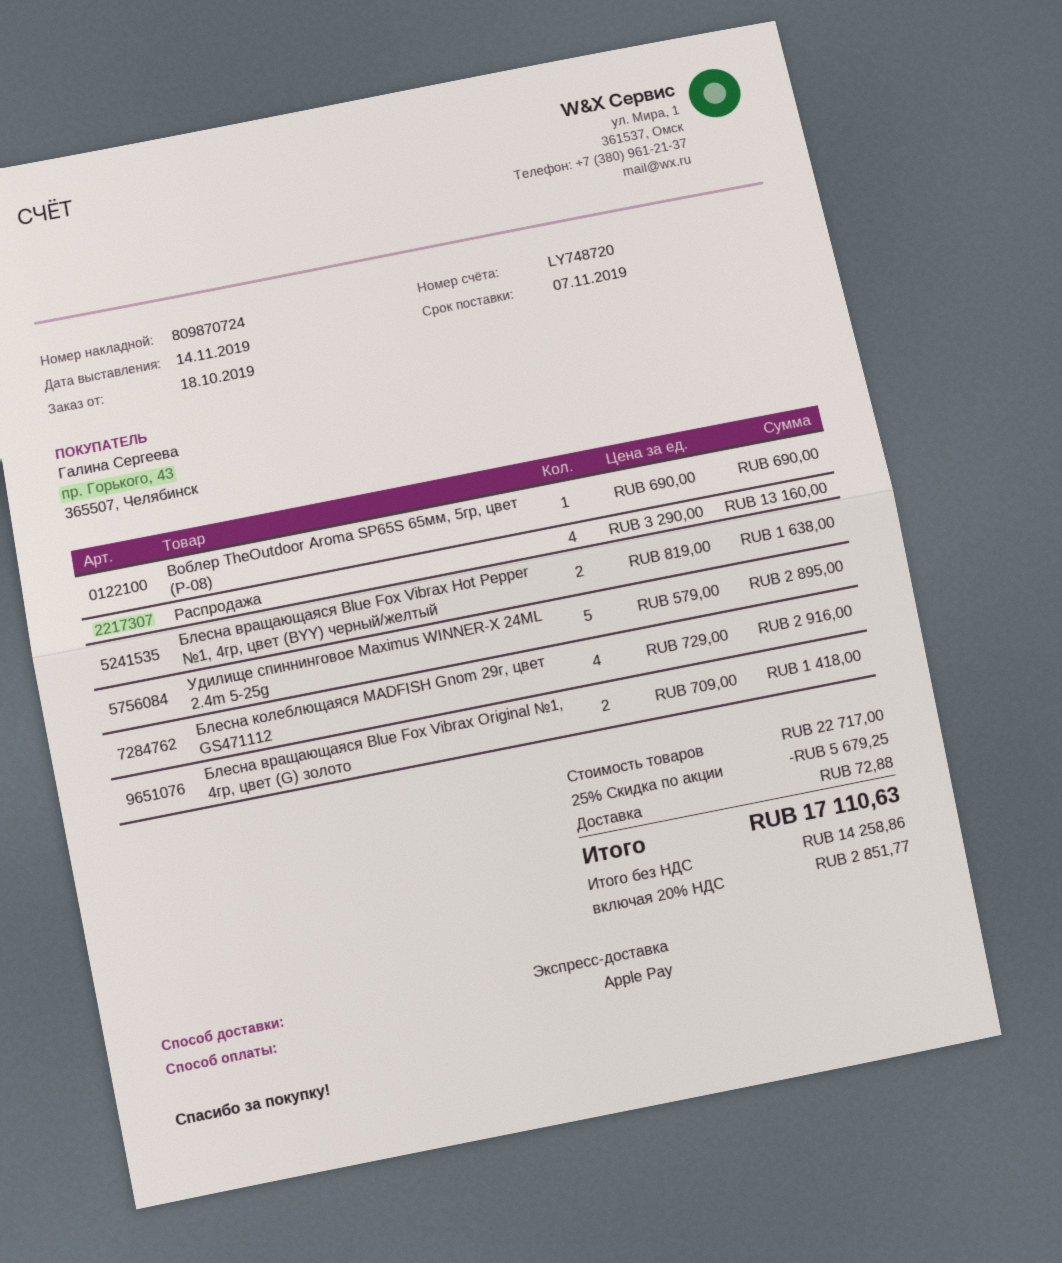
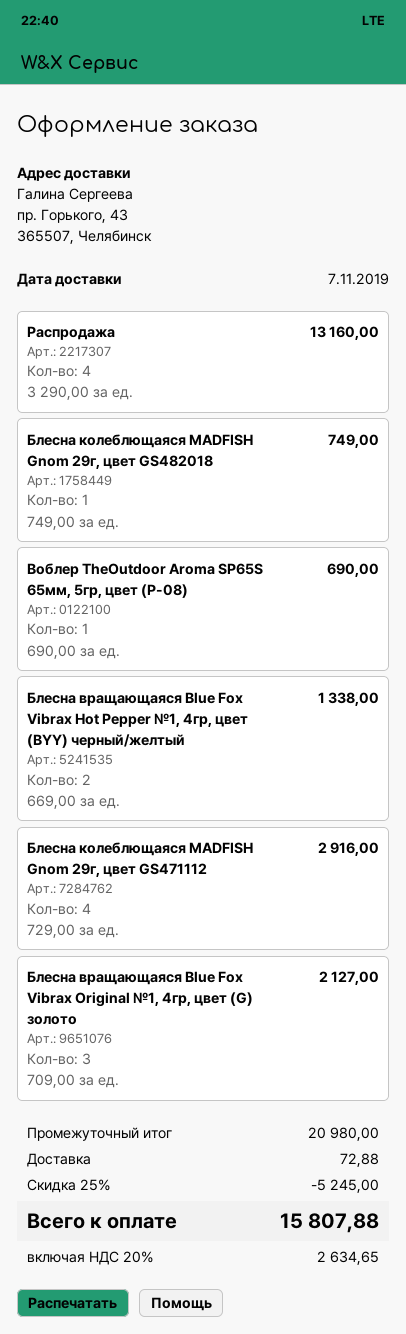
Блесна вращающаяся Blue Fox Vibrax Hot Pepper №1, 4гр, цвет (BYY) черный/желтый: 2 x 819.00 = 1638.00 -> 2 x 669.00 = 1338.00
Удилище спиннинговое Maximus WINNER-X 24ML 2.4m 5-25g: 5 x 579.00 = 2895.00 -> none
Блесна вращающаяся Blue Fox Vibrax Original №1, 4гр, цвет (G) золото: 2 x 709.00 = 1418.00 -> 3 x 709.00 = 2127.00
Блесна колеблющаяся MADFISH Gnom 29г, цвет GS482018: none -> 1 x 749.00 = 749.00
subtotal: 22717.00 -> 20980.00
discount: 25% = 5679.25 -> 25% = 5245.00
tax: 20% = 2851.77 -> 20% = 2634.65
total: 17110.63 -> 15807.88

